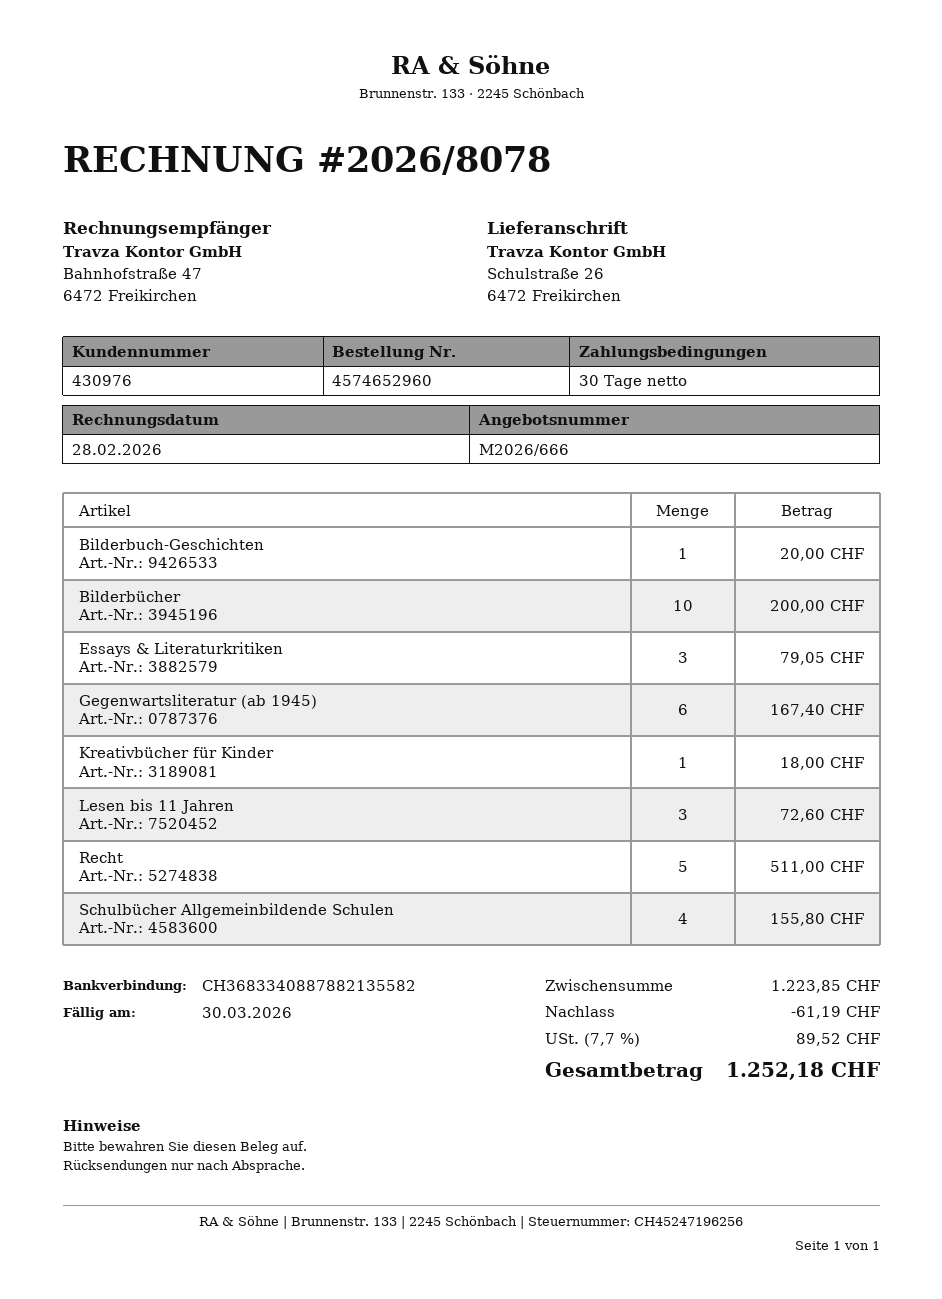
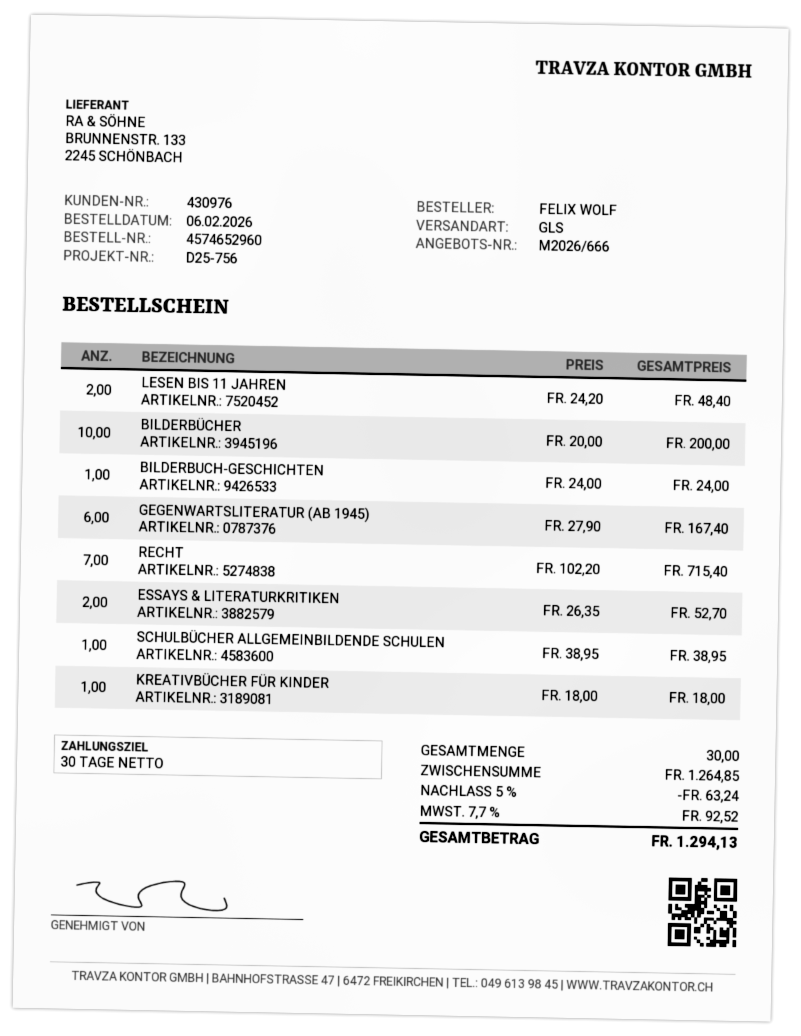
Bilderbuch-Geschichten: 1 for 20.00 -> 1 for 24.00
Essays & Literaturkritiken: 3 for 79.05 -> 2 for 52.70
Lesen bis 11 Jahren: 3 for 72.60 -> 2 for 48.40
Recht: 5 for 511.00 -> 7 for 715.40
Schulbücher Allgemeinbildende Schulen: 4 for 155.80 -> 1 for 38.95
subtotal: 1223.85 -> 1264.85
discount: 61.19 -> 63.24
tax: 7.7% = 89.52 -> 7.7% = 92.52
total: 1252.18 -> 1294.13

